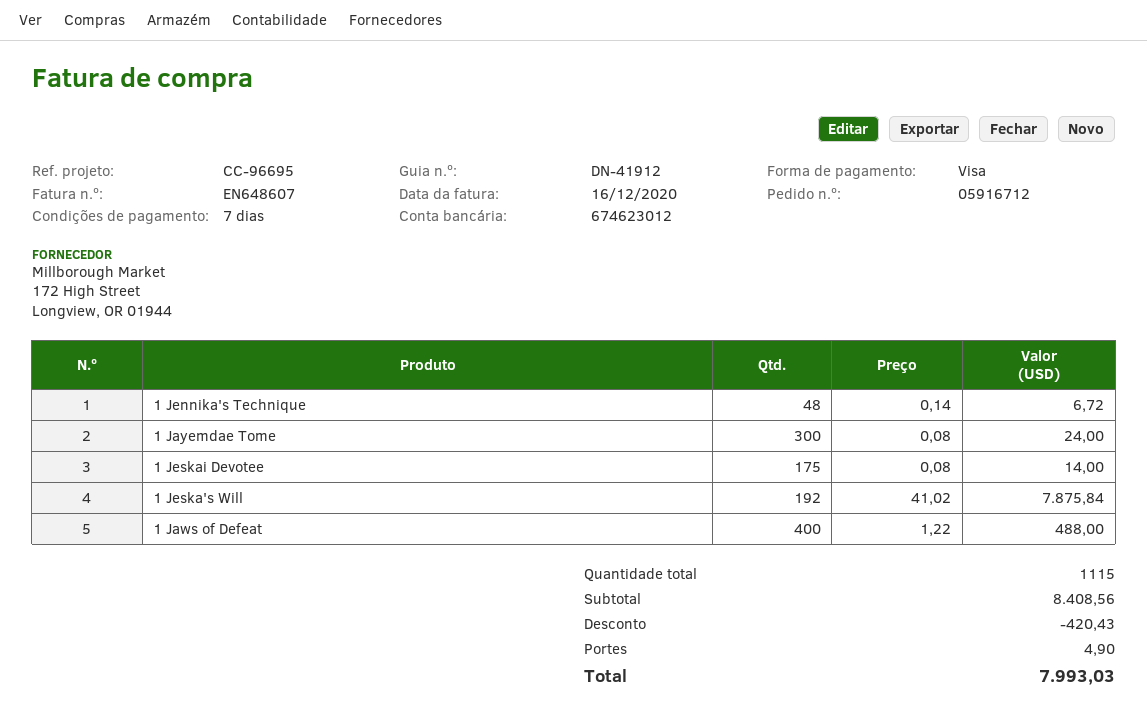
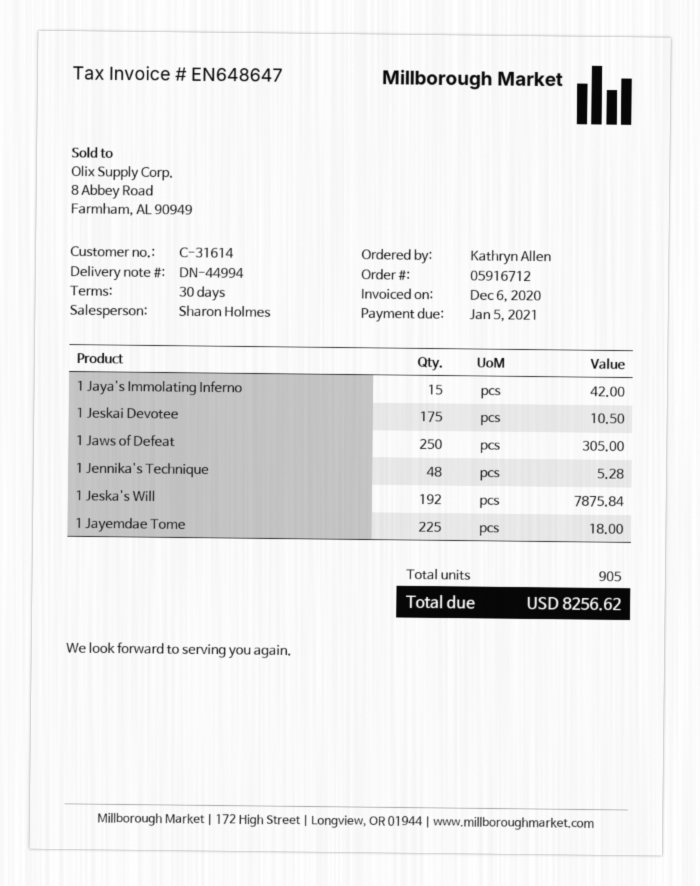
delivery note number: DN-41912 -> DN-44994
invoice number: EN648607 -> EN648647
invoice date: 2020-12-16 -> 2020-12-06
payment terms: 7 days -> 30 days
1 Jennika's Technique: 48 for 6.72 -> 48 for 5.28
1 Jayemdae Tome: 300 for 24.00 -> 225 for 18.00
1 Jeskai Devotee: 175 for 14.00 -> 175 for 10.50
1 Jaws of Defeat: 400 for 488.00 -> 250 for 305.00
1 Jaya's Immolating Inferno: none -> 15 for 42.00
total quantity: 1115 -> 905
discount: 420.43 -> none
shipping: 4.90 -> none
total: 7993.03 -> 8256.62

